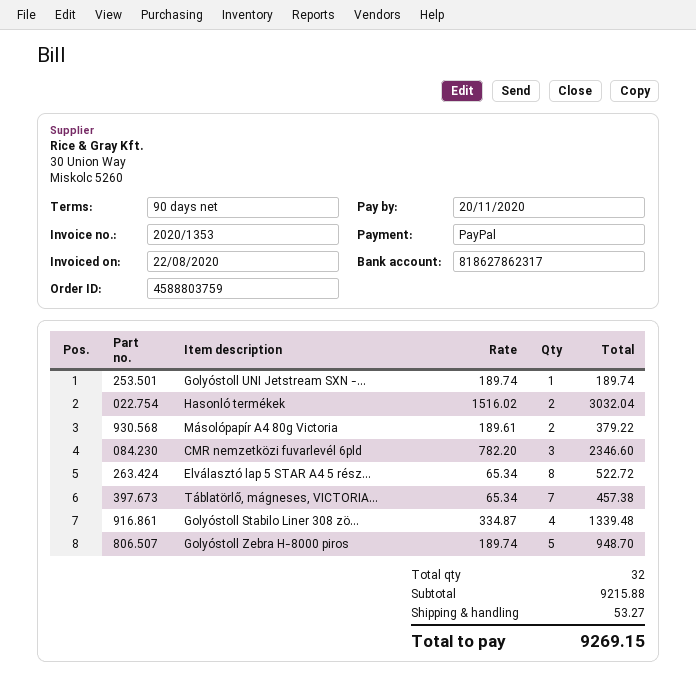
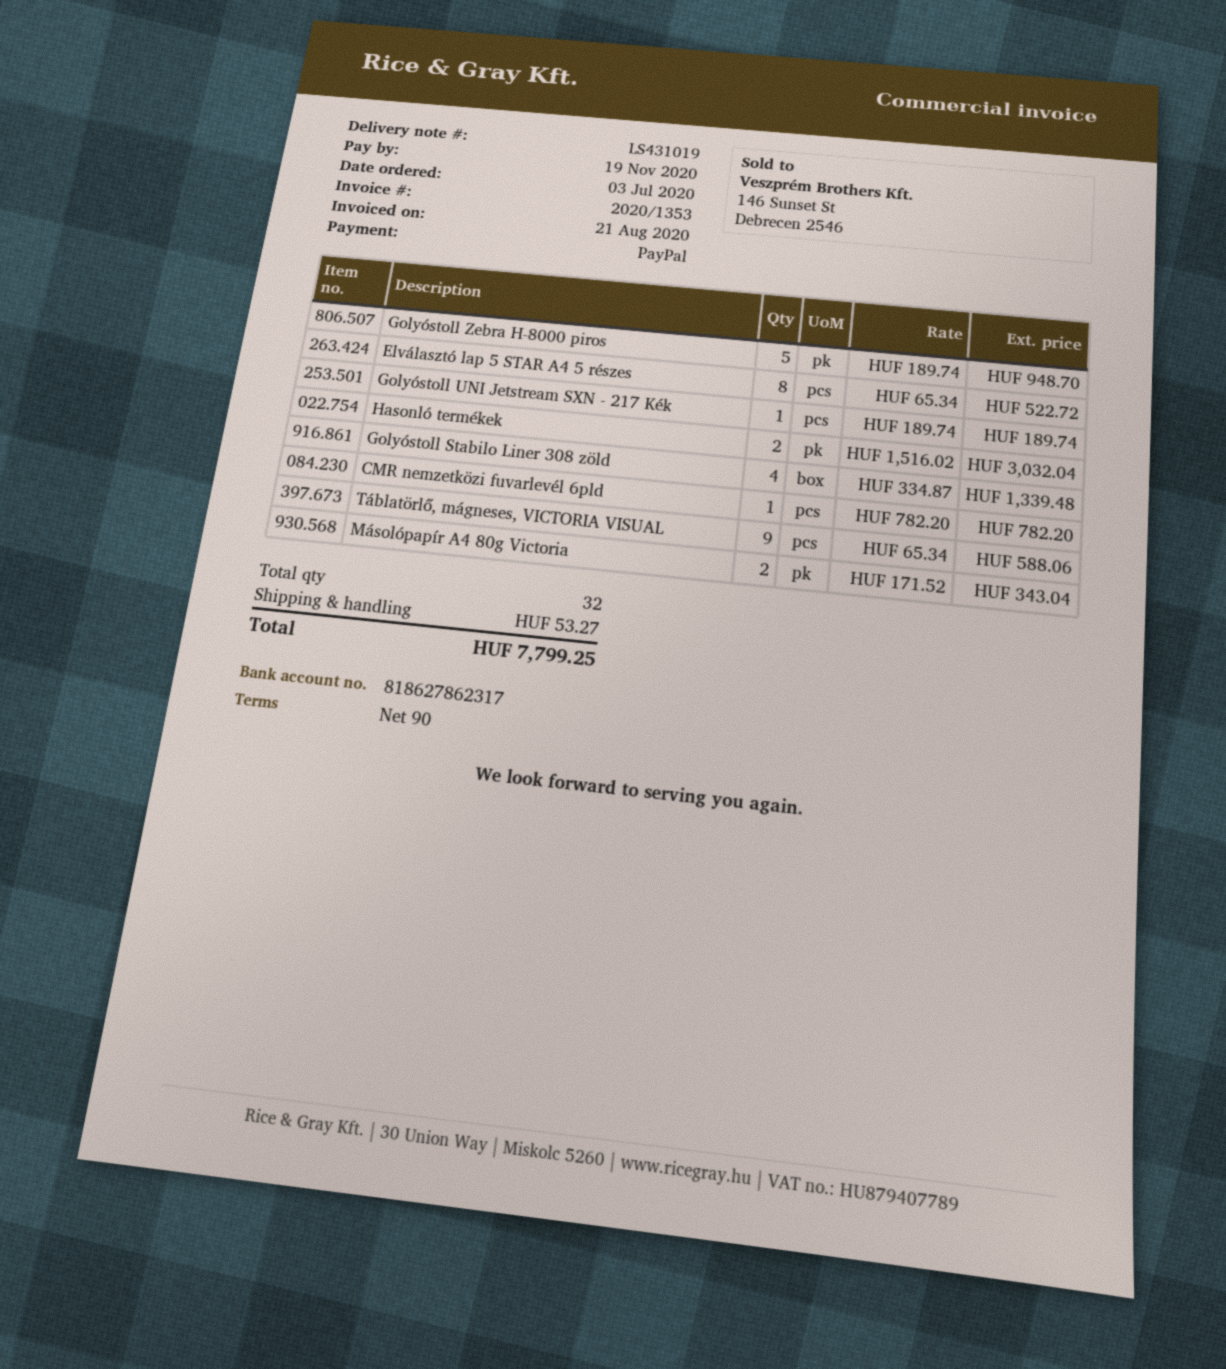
invoice date: 2020-08-22 -> 2020-08-21
due date: 2020-11-20 -> 2020-11-19
Másolópapír A4 80g Victoria: 2 x 189.61 = 379.22 -> 2 x 171.52 = 343.04
CMR nemzetközi fuvarlevél 6pld: 3 x 782.20 = 2346.60 -> 1 x 782.20 = 782.20
Táblatörlő, mágneses, VICTORIA...: 7 x 65.34 = 457.38 -> 9 x 65.34 = 588.06
total: 9269.15 -> 7799.25

